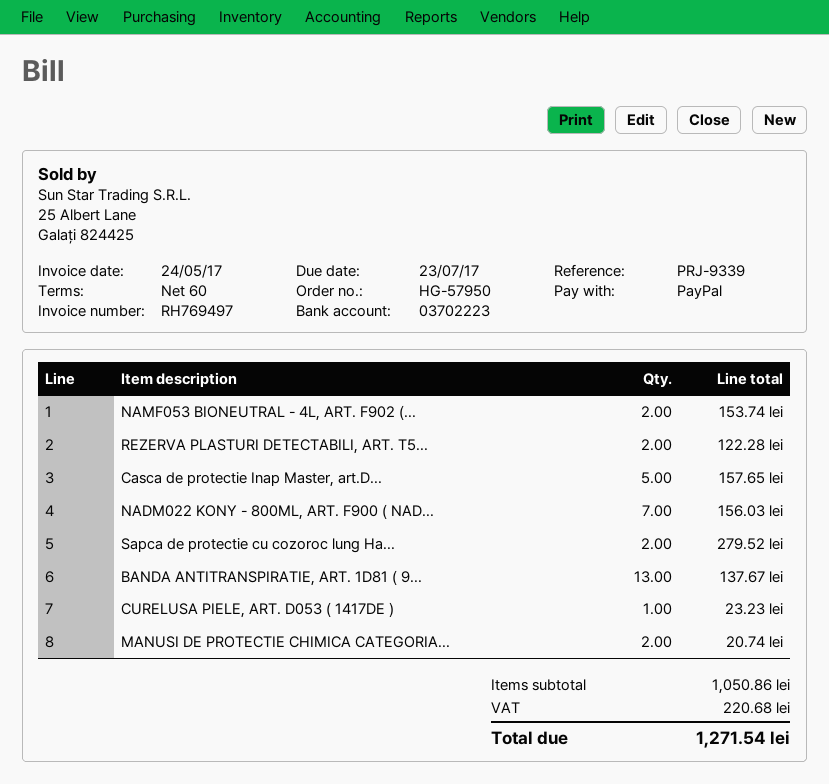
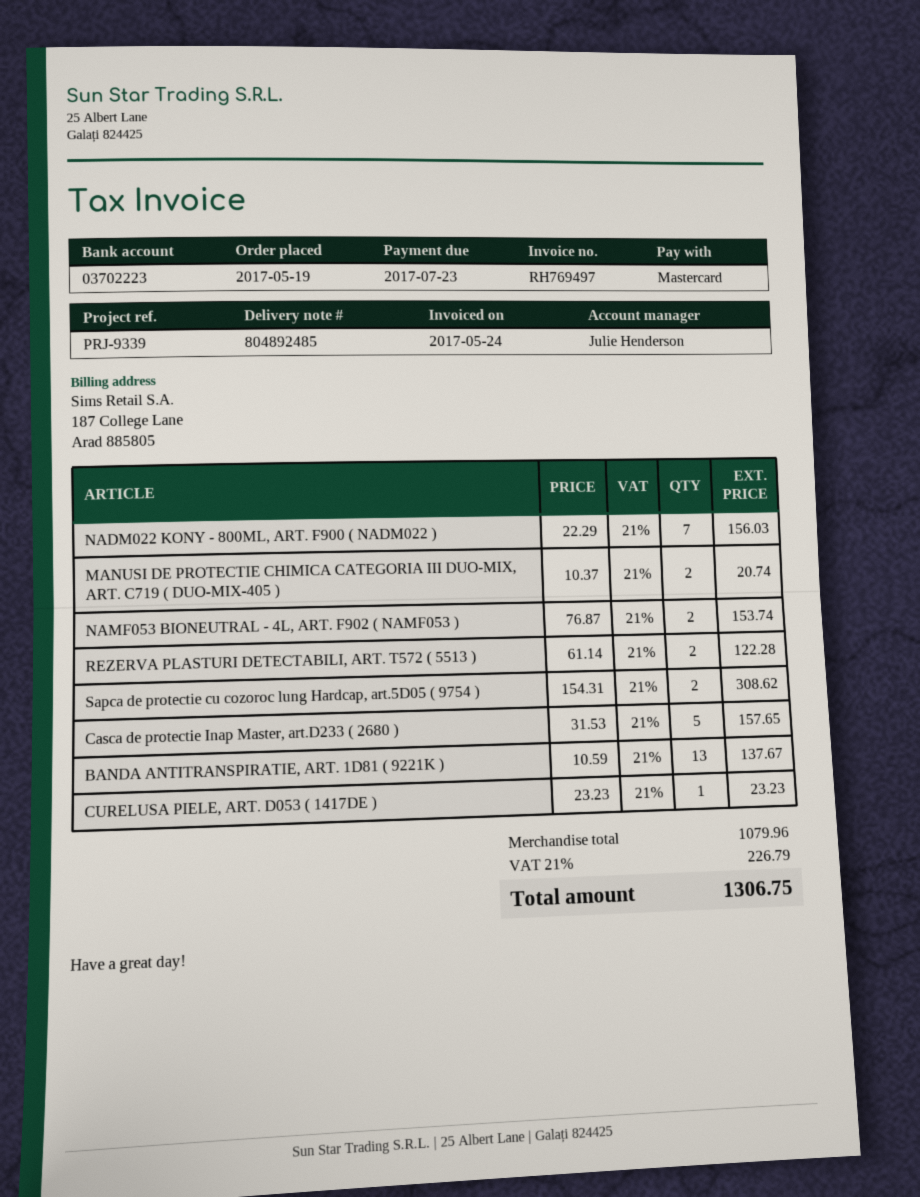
payment method: PayPal -> Mastercard
Sapca de protectie cu cozoroc lung Ha...: 2 for 279.52 -> 2 for 308.62
subtotal: 1050.86 -> 1079.96
tax: 220.68 -> 226.79
total: 1271.54 -> 1306.75

